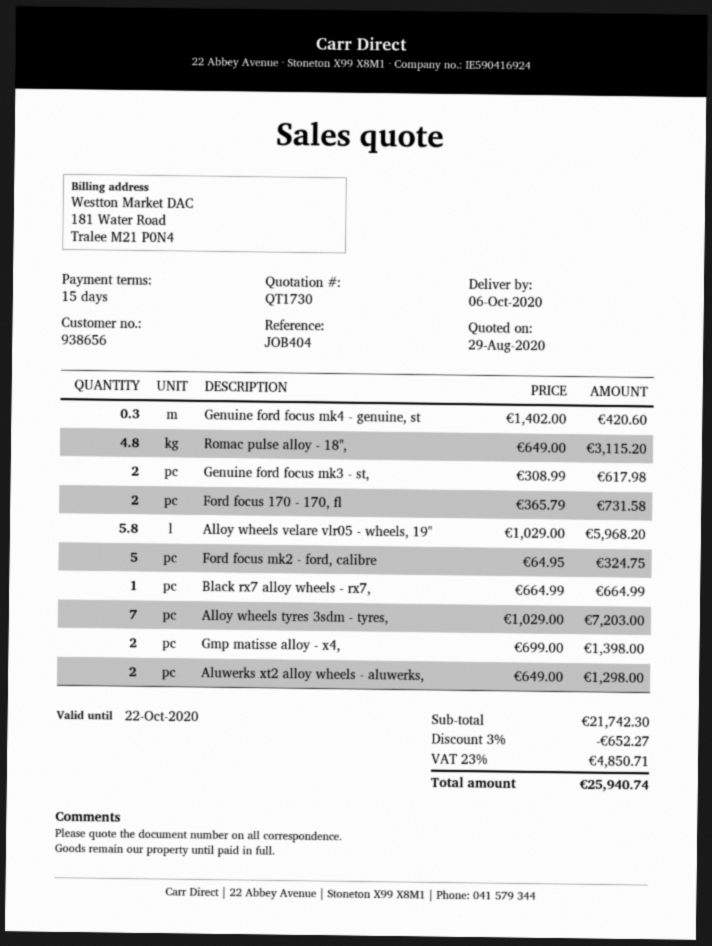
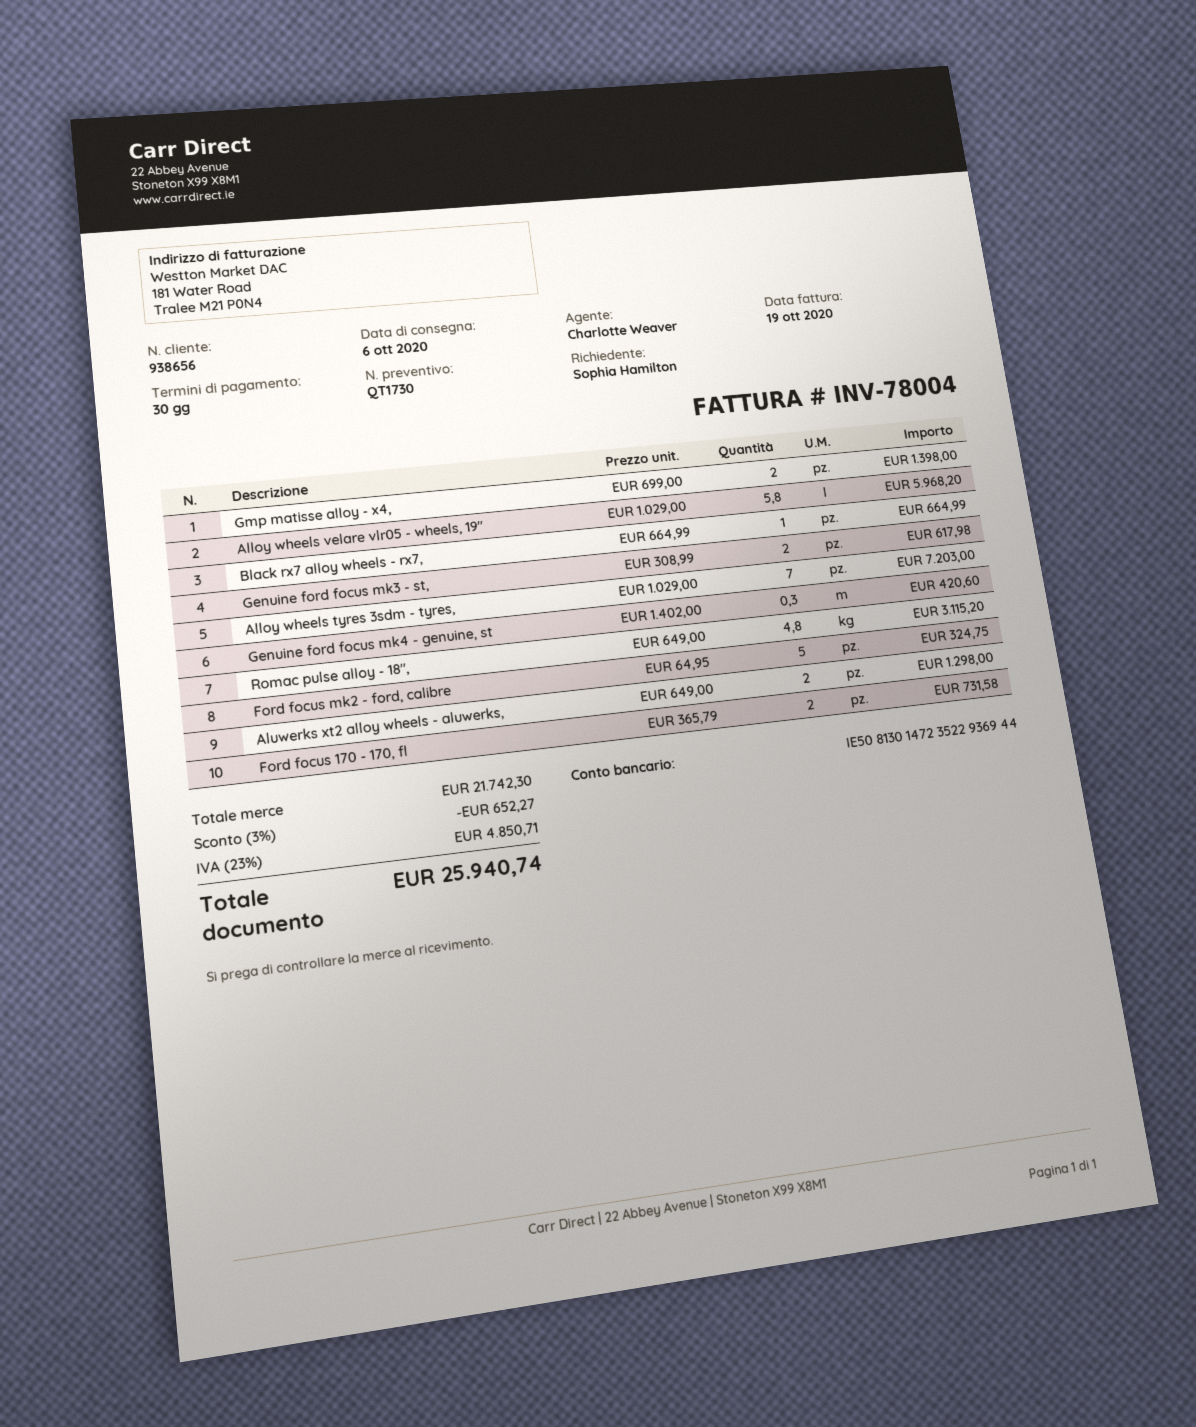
payment terms: 15 days -> 30 days

